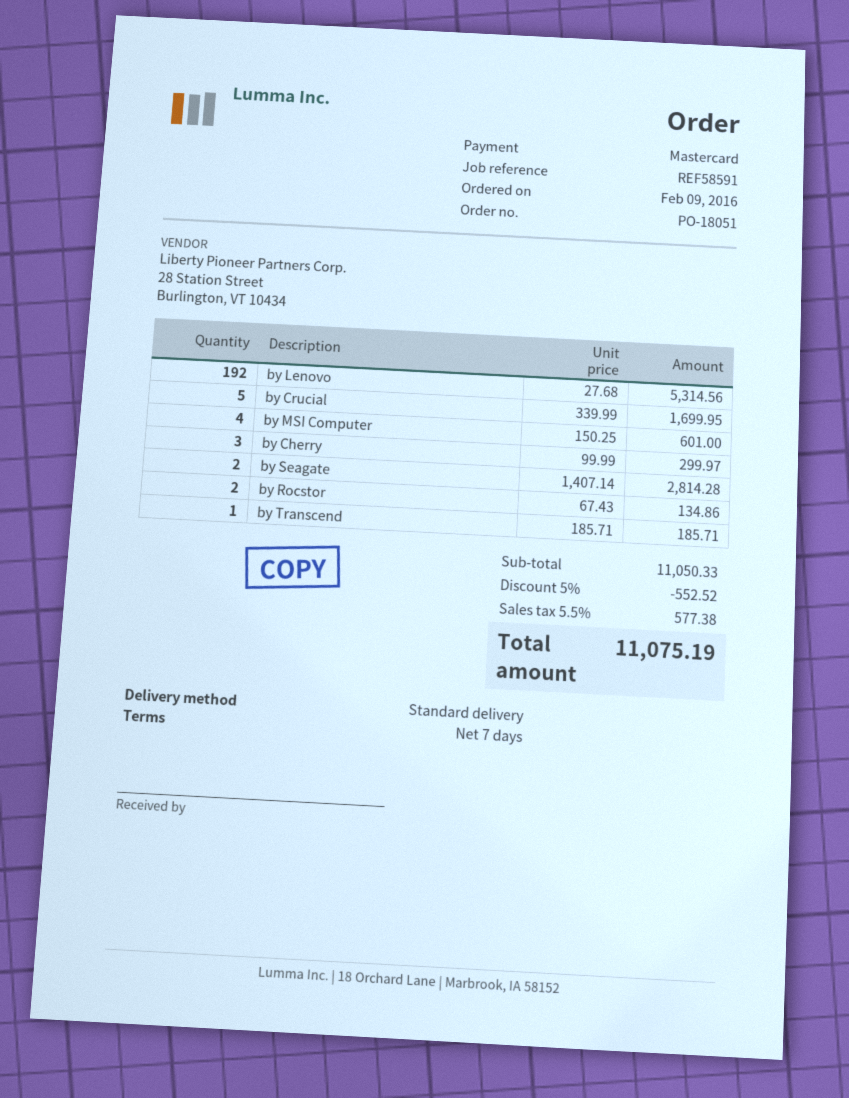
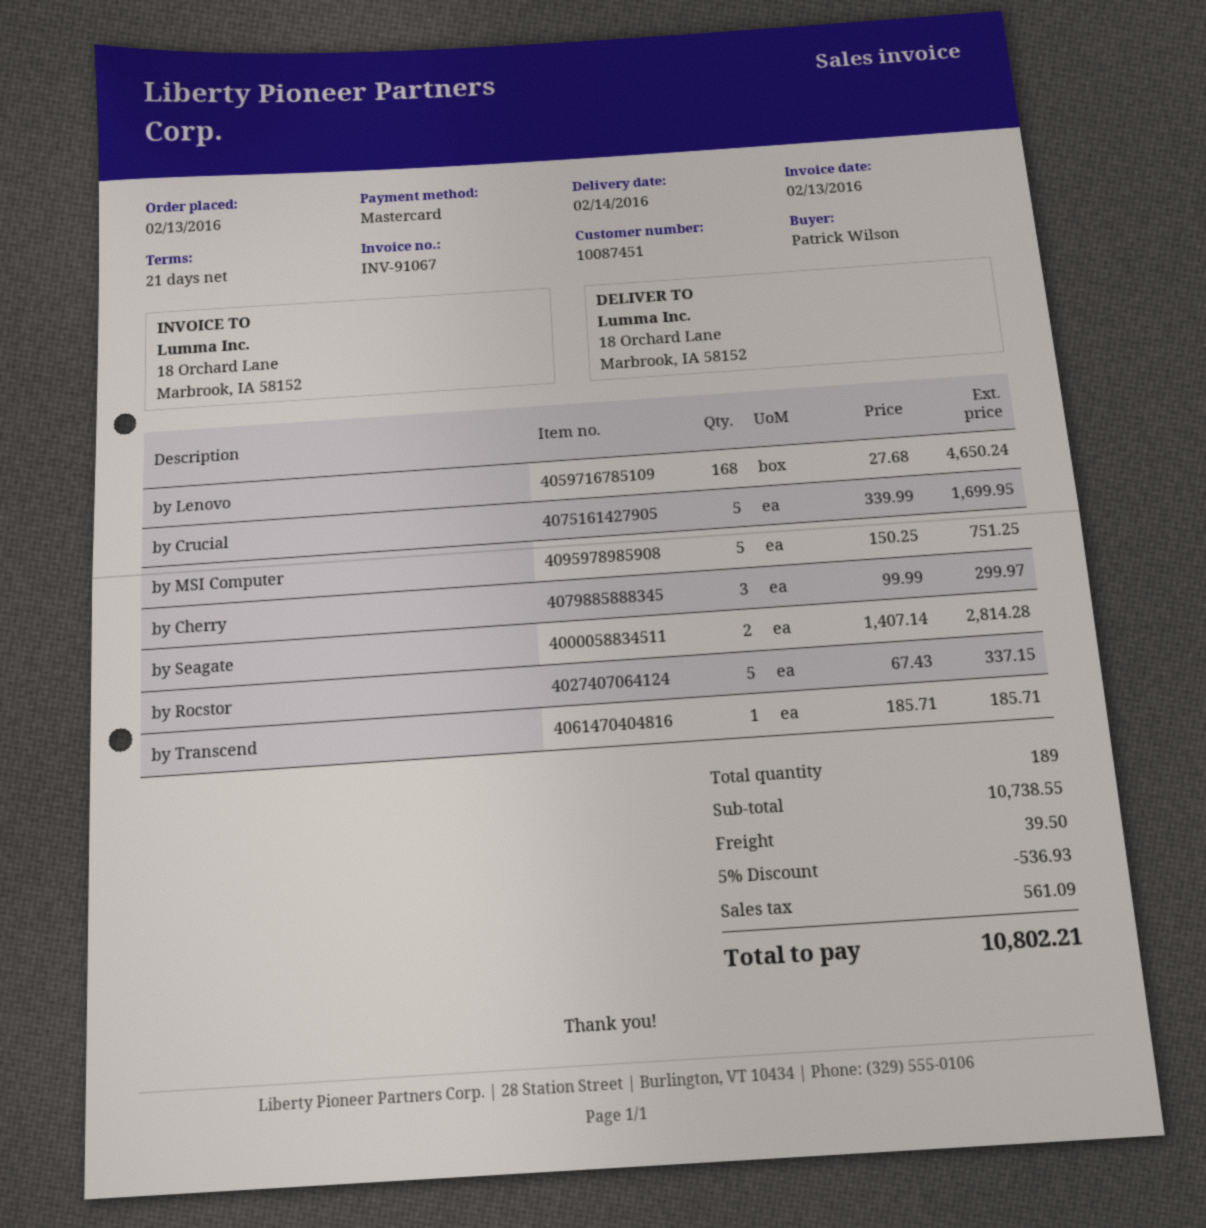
order date: 2016-02-09 -> 2016-02-13
payment terms: 7 days -> 21 days
by Lenovo: 192 x 27.68 = 5314.56 -> 168 x 27.68 = 4650.24
by MSI Computer: 4 x 150.25 = 601.00 -> 5 x 150.25 = 751.25
by Rocstor: 2 x 67.43 = 134.86 -> 5 x 67.43 = 337.15
subtotal: 11050.33 -> 10738.55
discount: 5% = 552.52 -> 5% = 536.93
shipping: none -> 39.50
tax: 577.38 -> 561.09
total: 11075.19 -> 10802.21

